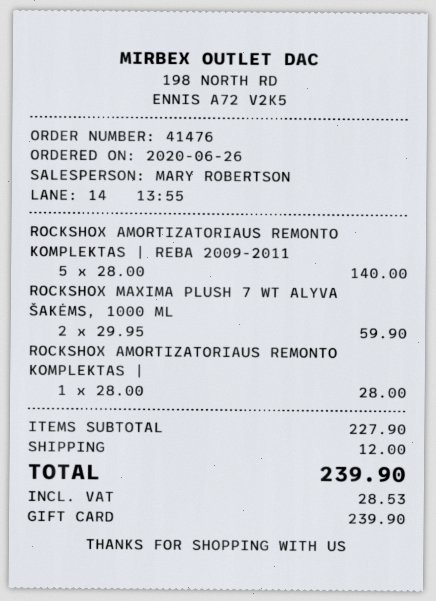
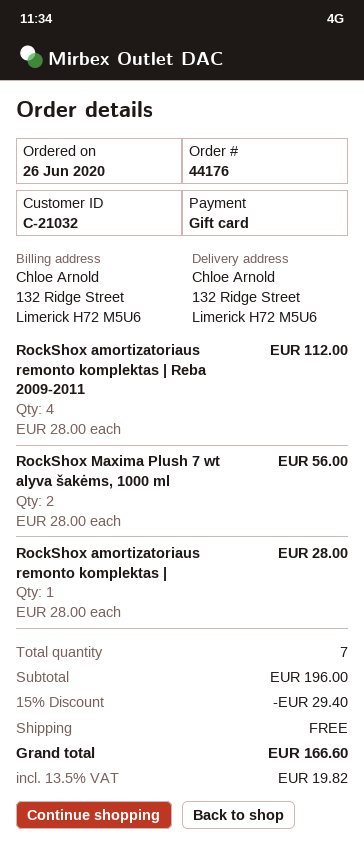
order number: 41476 -> 44176
ROCKSHOX AMORTIZATORIAUS REMONTO KOMPLEKTAS | REBA 2009-2011: 5 x 28.00 = 140.00 -> 4 x 28.00 = 112.00
ROCKSHOX MAXIMA PLUSH 7 WT ALYVA ŠAKĖMS, 1000 ML: 2 x 29.95 = 59.90 -> 2 x 28.00 = 56.00
subtotal: 227.90 -> 196.00
discount: none -> 15% = 29.40
shipping: 12.00 -> 0.00
tax: 28.53 -> 19.82
total: 239.90 -> 166.60

